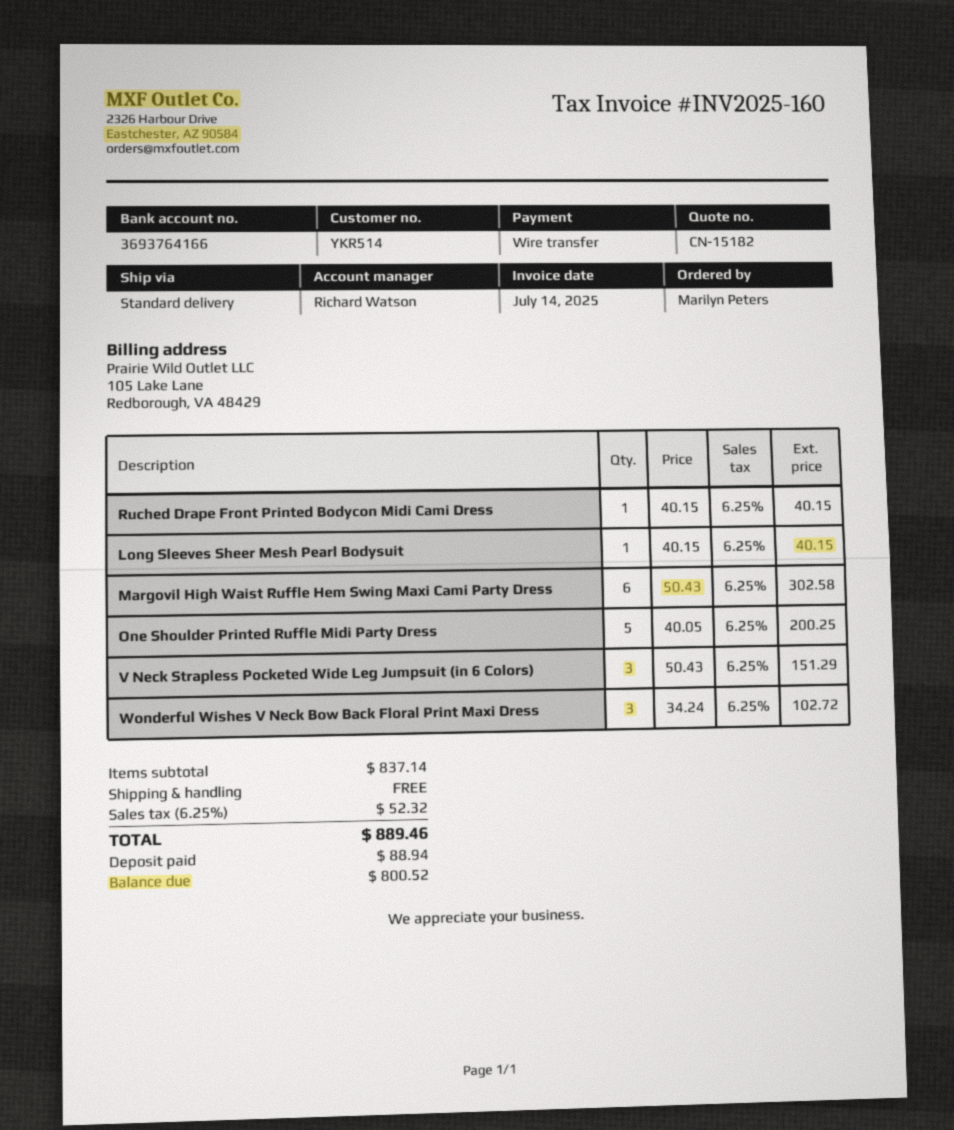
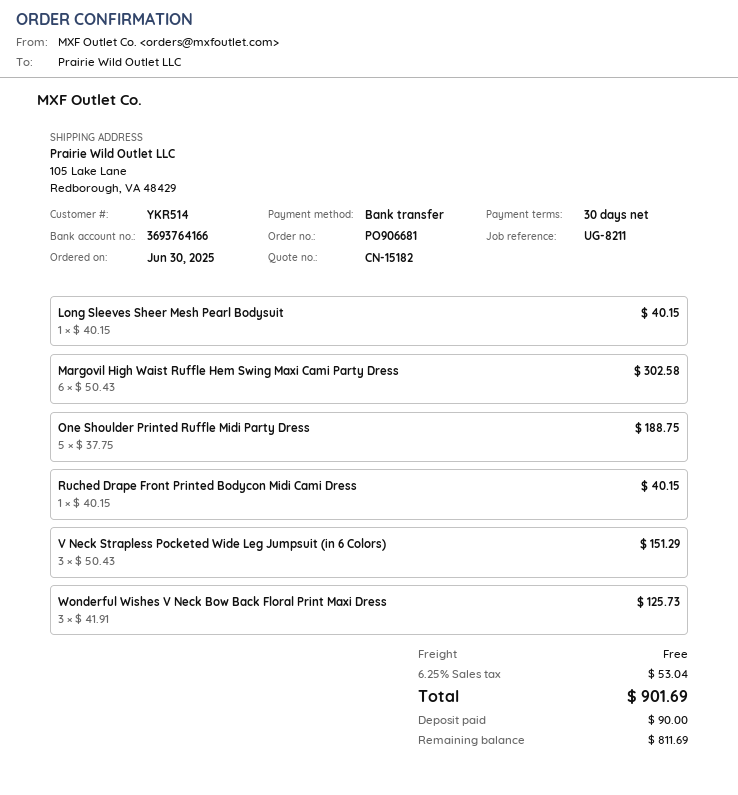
One Shoulder Printed Ruffle Midi Party Dress: 5 x 40.05 = 200.25 -> 5 x 37.75 = 188.75
Wonderful Wishes V Neck Bow Back Floral Print Maxi Dress: 3 x 34.24 = 102.72 -> 3 x 41.91 = 125.73
tax: 6.25% = 52.32 -> 6.25% = 53.04
total: 889.46 -> 901.69
deposit: 88.94 -> 90.00
balance: 800.52 -> 811.69

